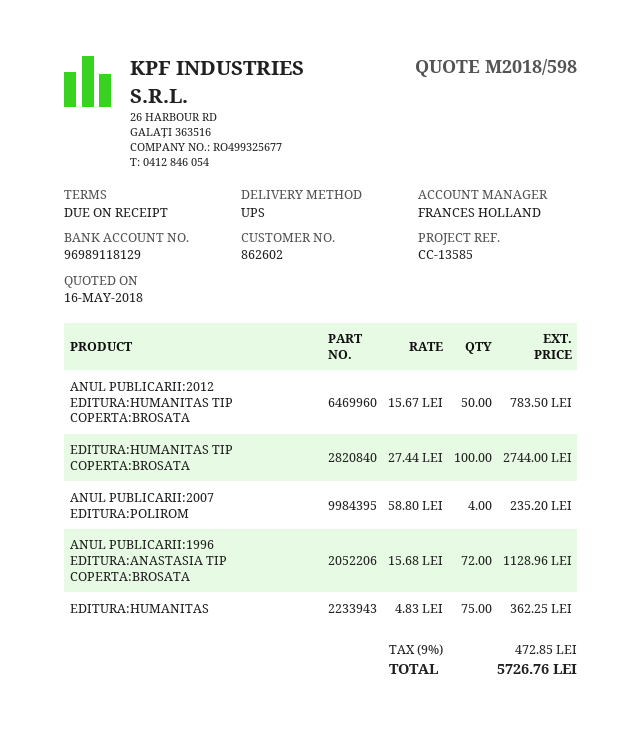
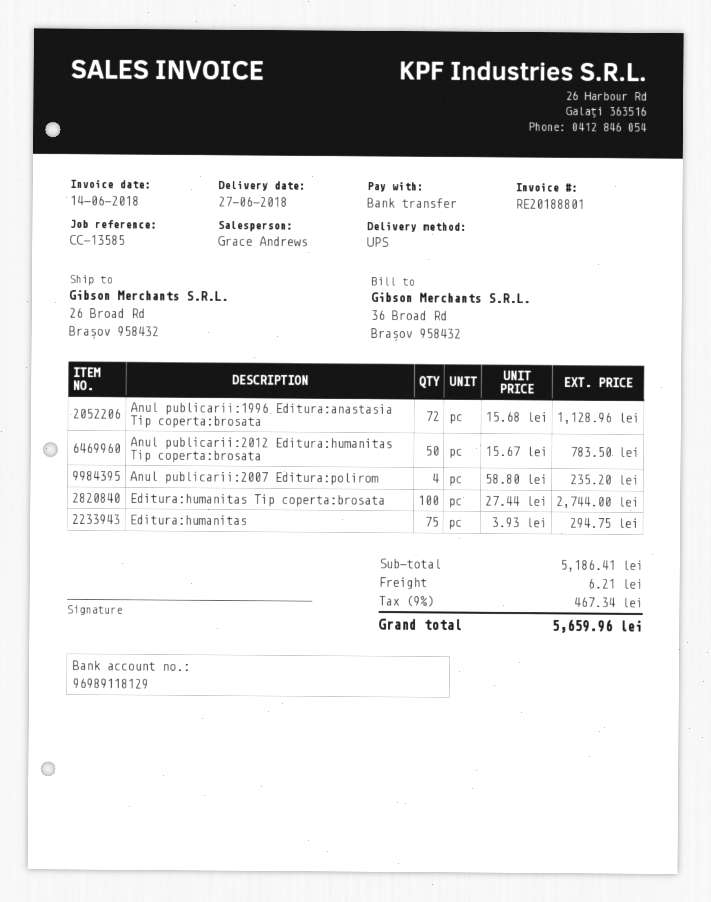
sales rep: FRANCES HOLLAND -> Grace Andrews
EDITURA:HUMANITAS: 75 x 4.83 = 362.25 -> 75 x 3.93 = 294.75
shipping: none -> 6.21
tax: 9% = 472.85 -> 9% = 467.34
total: 5726.76 -> 5659.96

